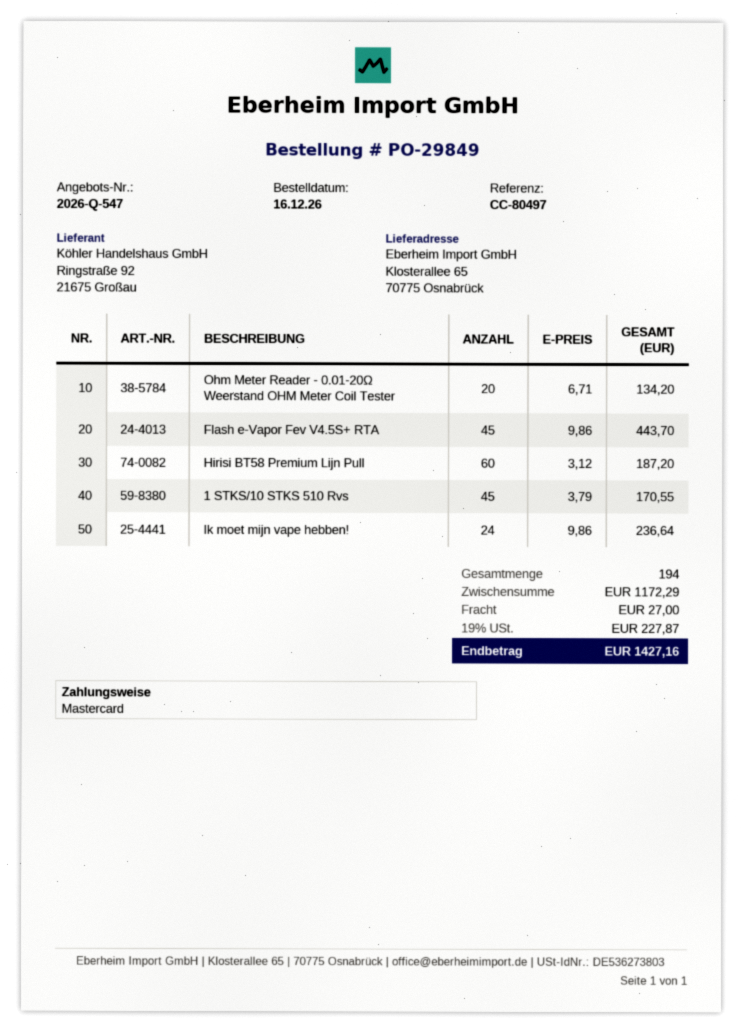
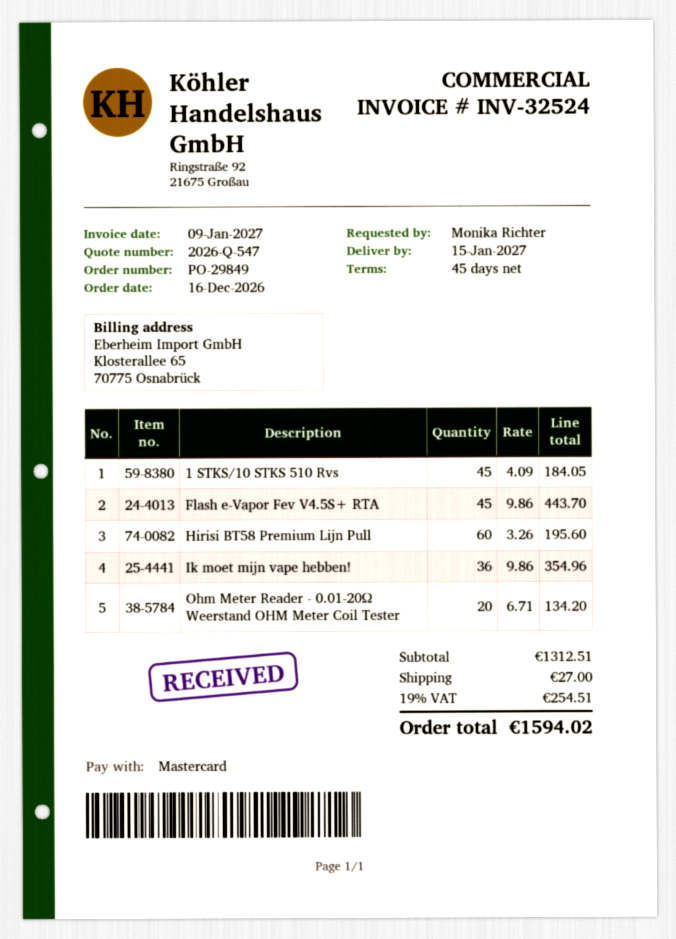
Hirisi BT58 Premium Lijn Pull: 60 x 3.12 = 187.20 -> 60 x 3.26 = 195.60
1 STKS/10 STKS 510 Rvs: 45 x 3.79 = 170.55 -> 45 x 4.09 = 184.05
Ik moet mijn vape hebben!: 24 x 9.86 = 236.64 -> 36 x 9.86 = 354.96
subtotal: 1172.29 -> 1312.51
tax: 19% = 227.87 -> 19% = 254.51
total: 1427.16 -> 1594.02

